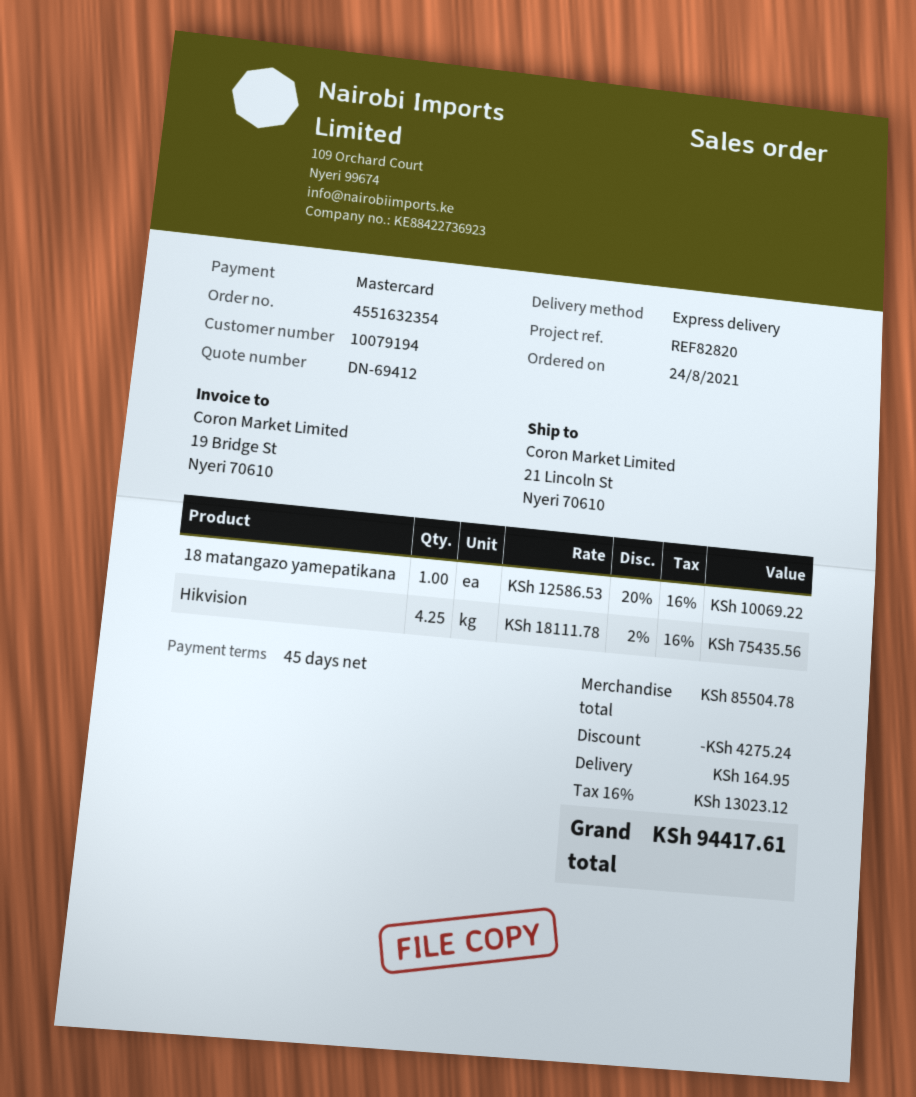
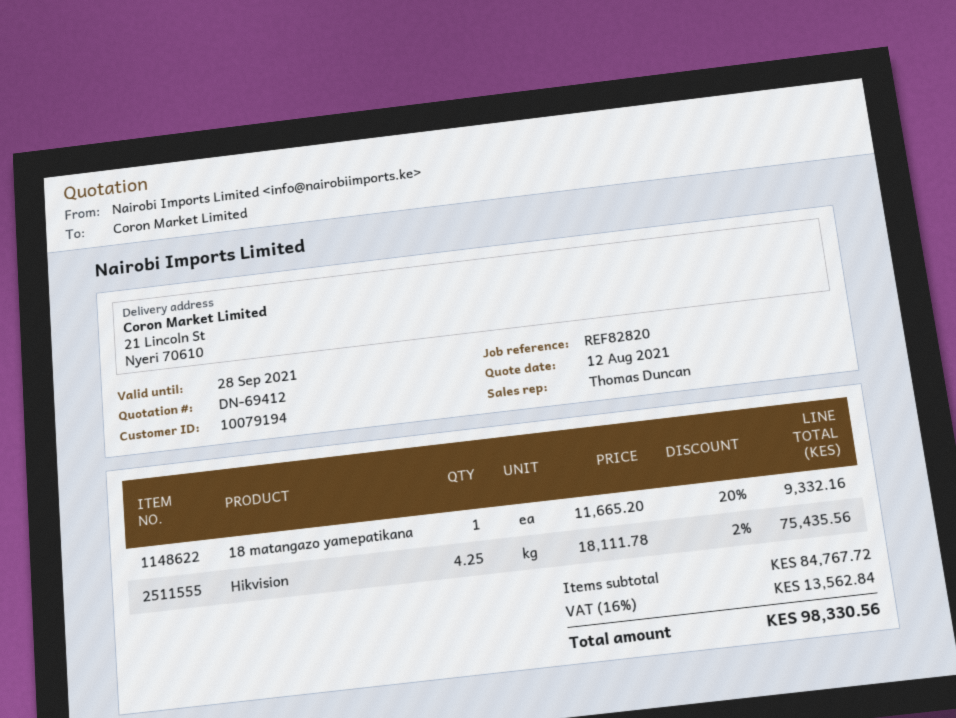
18 matangazo yamepatikana: 1 x 12586.53 - 20% = 10069.22 -> 1 x 11665.20 - 20% = 9332.16
subtotal: 85504.78 -> 84767.72
discount: 4275.24 -> none
shipping: 164.95 -> none
tax: 16% = 13023.12 -> 16% = 13562.84
total: 94417.61 -> 98330.56

